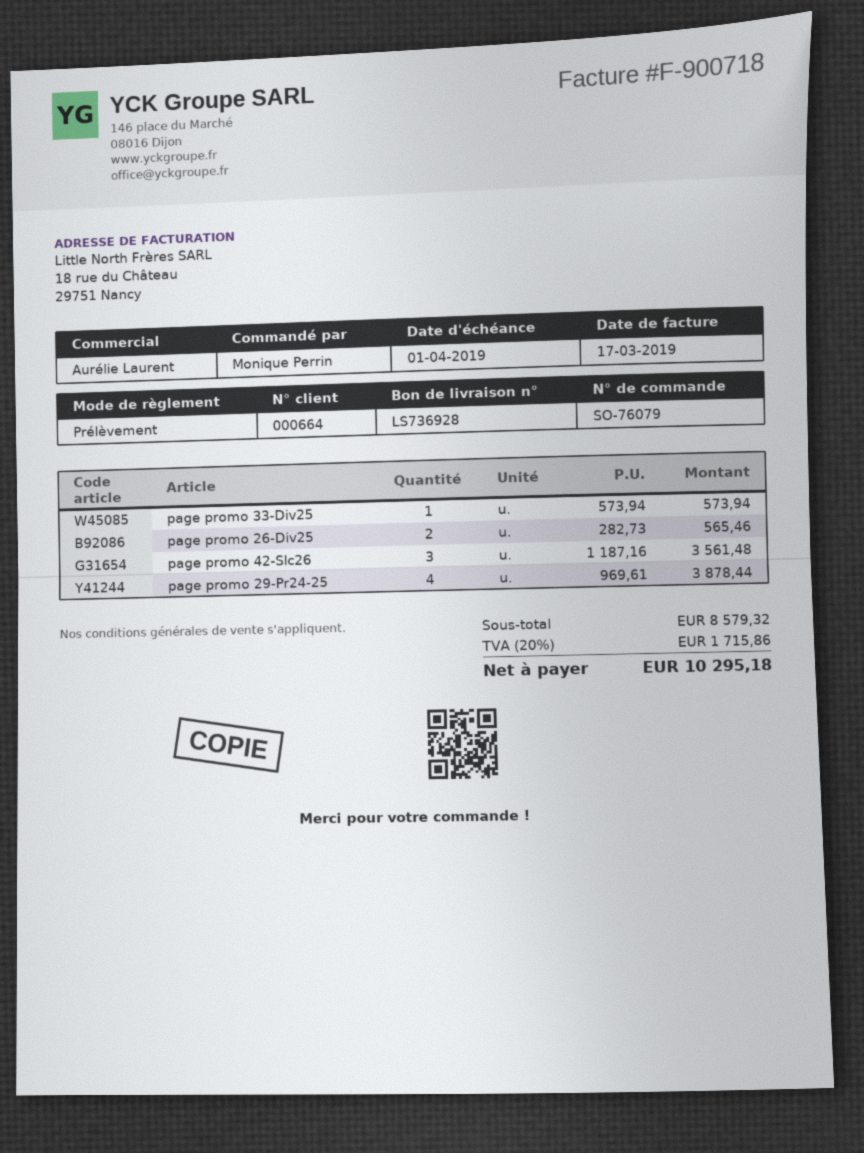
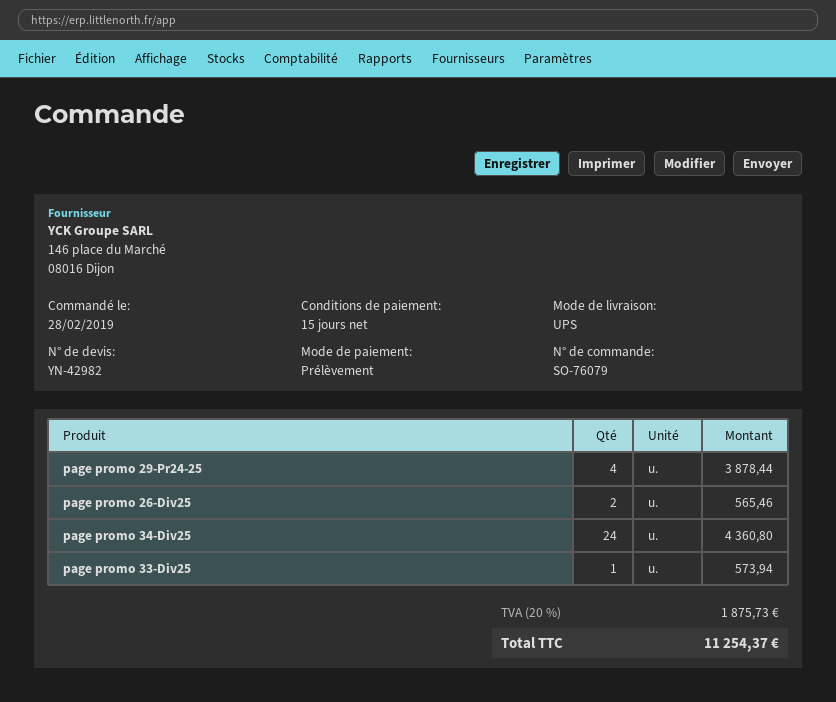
page promo 42-Slc26: 3 for 3561.48 -> none
page promo 34-Div25: none -> 24 for 4360.80
tax: 20% = 1715.86 -> 20% = 1875.73
total: 10295.18 -> 11254.37

